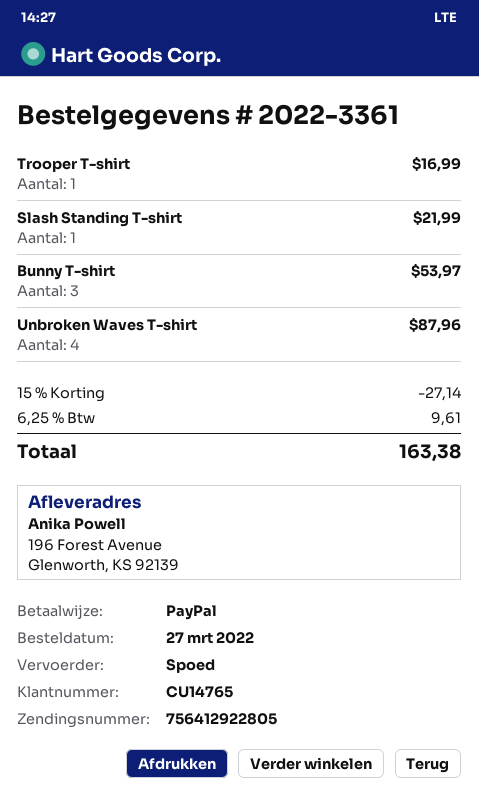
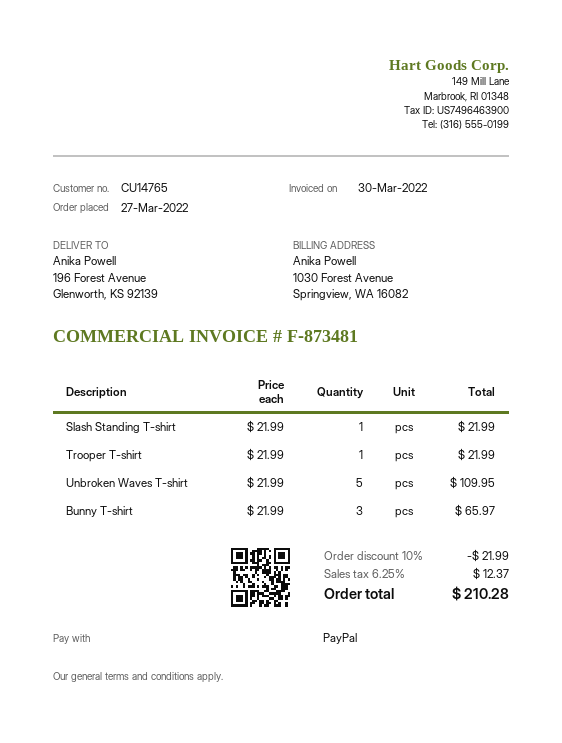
Trooper T-shirt: 1 for 16.99 -> 1 for 21.99
Bunny T-shirt: 3 for 53.97 -> 3 for 65.97
Unbroken Waves T-shirt: 4 for 87.96 -> 5 for 109.95
discount: 15% = 27.14 -> 10% = 21.99
tax: 6.25% = 9.61 -> 6.25% = 12.37
total: 163.38 -> 210.28

